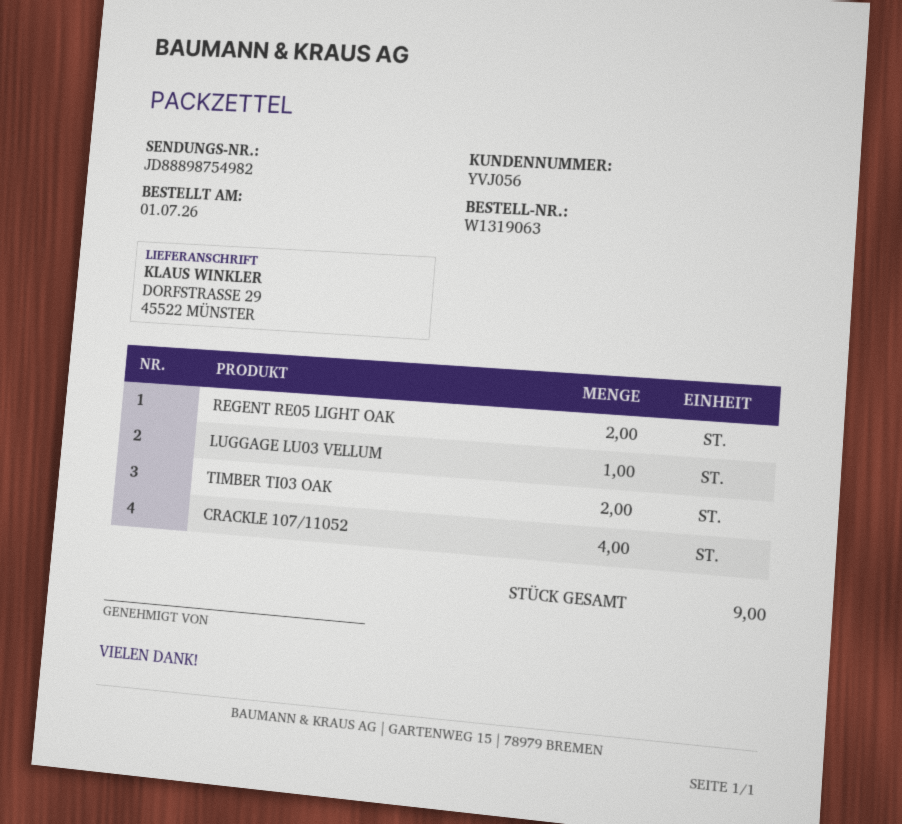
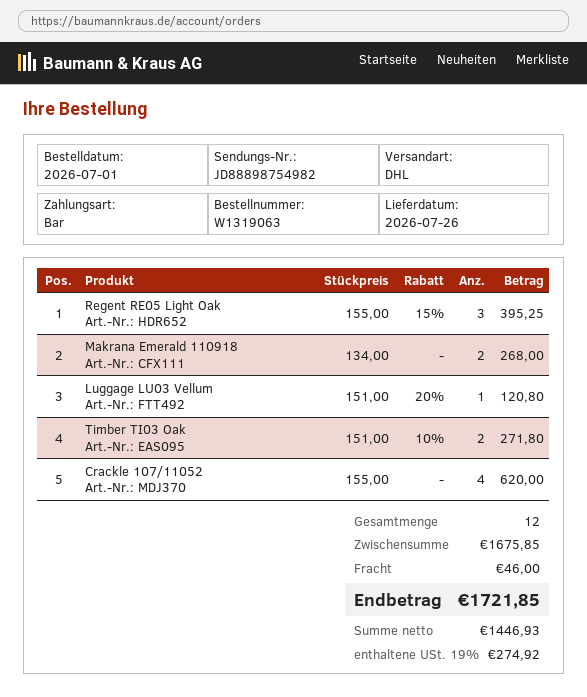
REGENT RE05 LIGHT OAK: 2 -> 3
Makrana Emerald 110918: none -> 2
total quantity: 9 -> 12

